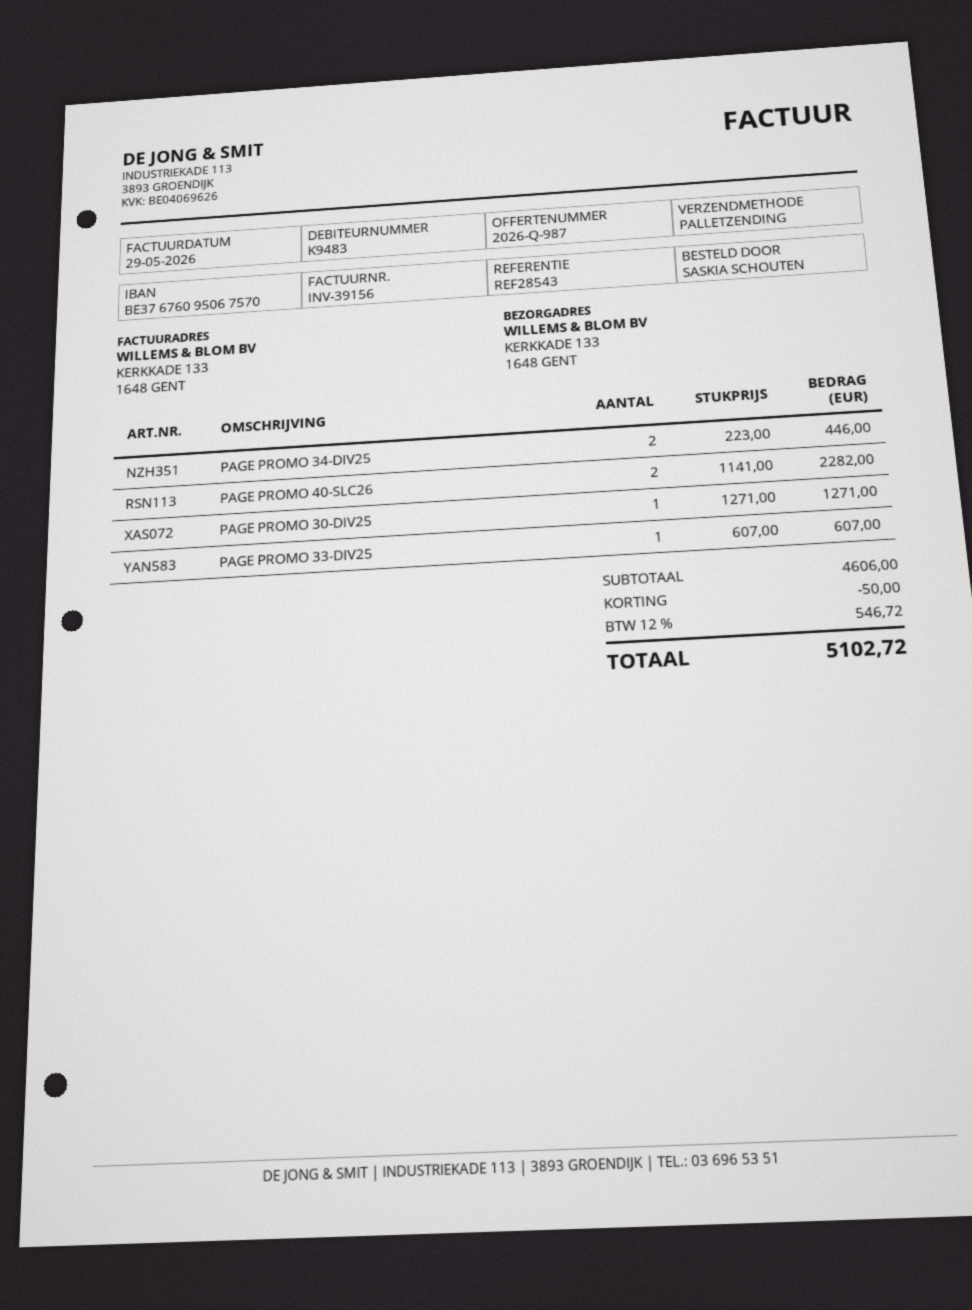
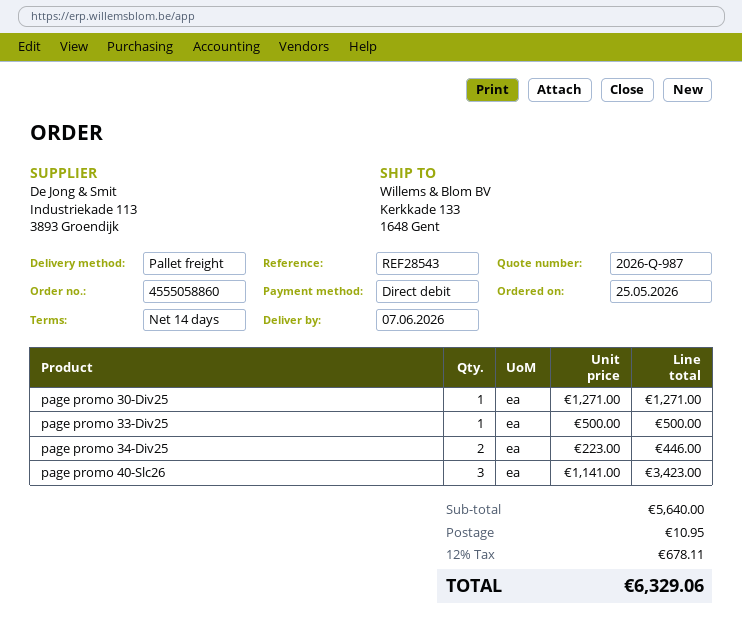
PAGE PROMO 40-SLC26: 2 x 1141.00 = 2282.00 -> 3 x 1141.00 = 3423.00
PAGE PROMO 33-DIV25: 1 x 607.00 = 607.00 -> 1 x 500.00 = 500.00
subtotal: 4606.00 -> 5640.00
discount: 50.00 -> none
shipping: none -> 10.95
tax: 12% = 546.72 -> 12% = 678.11
total: 5102.72 -> 6329.06

